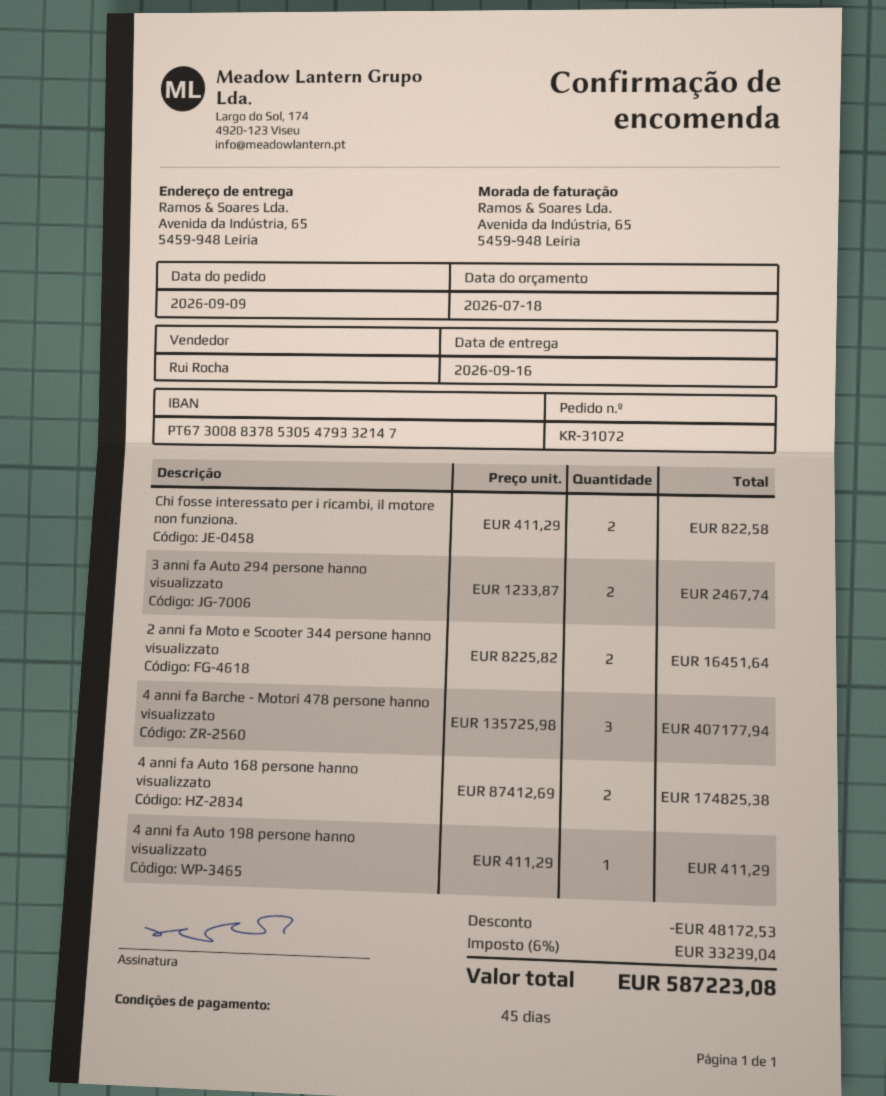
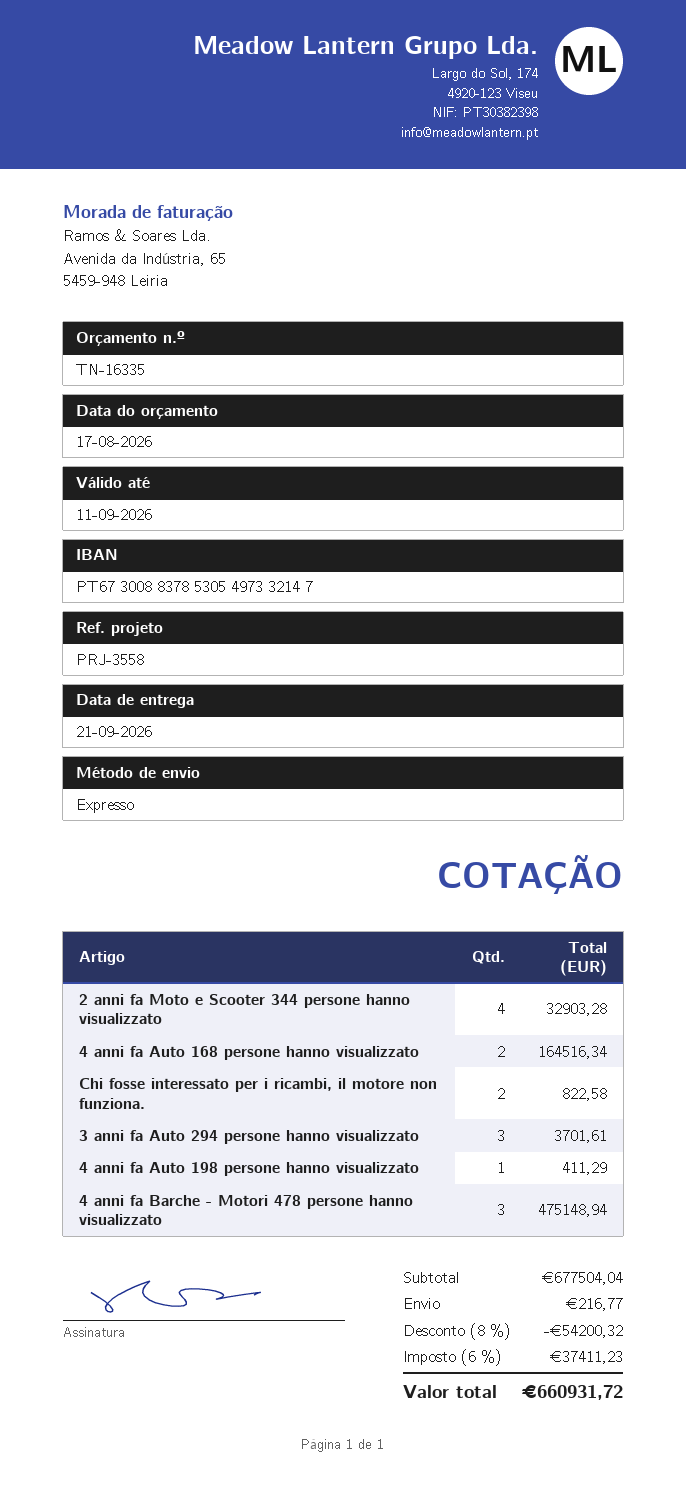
quote date: 2026-07-18 -> 2026-08-17
delivery date: 2026-09-16 -> 2026-09-21
bank account: PT67300883785305479332147 -> PT67300883785305497332147
3 anni fa Auto 294 persone hanno visualizzato: 2 for 2467.74 -> 3 for 3701.61
2 anni fa Moto e Scooter 344 persone hanno visualizzato: 2 for 16451.64 -> 4 for 32903.28
4 anni fa Barche - Motori 478 persone hanno visualizzato: 3 for 407177.94 -> 3 for 475148.94
4 anni fa Auto 168 persone hanno visualizzato: 2 for 174825.38 -> 2 for 164516.34
discount: 48172.53 -> 54200.32
shipping: none -> 216.77
tax: 6% = 33239.04 -> 6% = 37411.23
total: 587223.08 -> 660931.72

